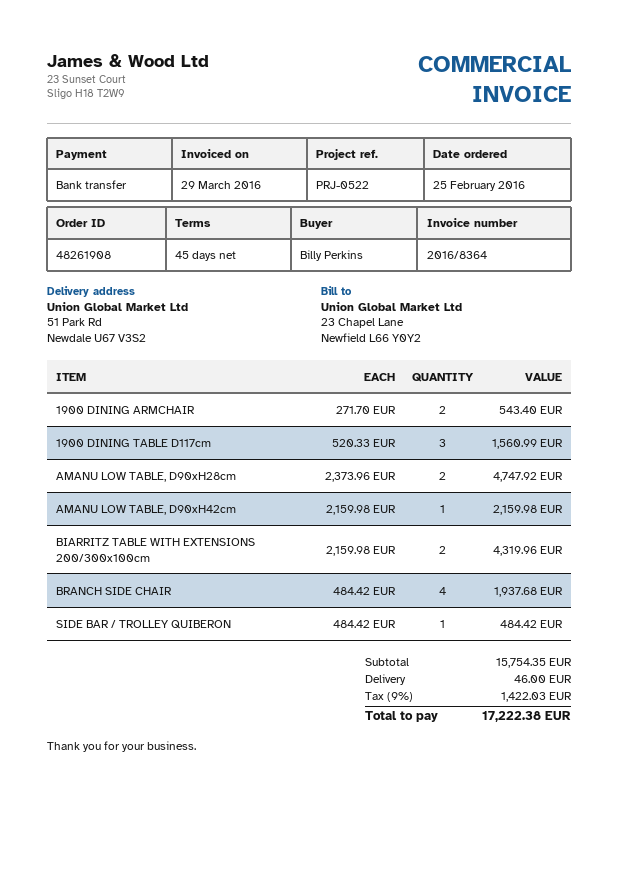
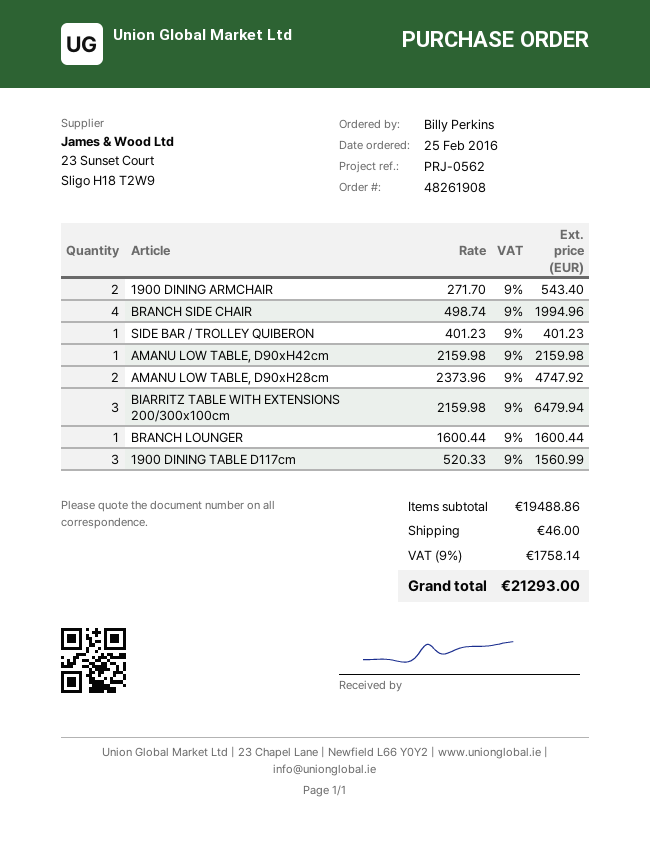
reference: PRJ-0522 -> PRJ-0562
BIARRITZ TABLE WITH EXTENSIONS 200/300x100cm: 2 x 2159.98 = 4319.96 -> 3 x 2159.98 = 6479.94
BRANCH SIDE CHAIR: 4 x 484.42 = 1937.68 -> 4 x 498.74 = 1994.96
SIDE BAR / TROLLEY QUIBERON: 1 x 484.42 = 484.42 -> 1 x 401.23 = 401.23
BRANCH LOUNGER: none -> 1 x 1600.44 = 1600.44
subtotal: 15754.35 -> 19488.86
tax: 9% = 1422.03 -> 9% = 1758.14
total: 17222.38 -> 21293.00

